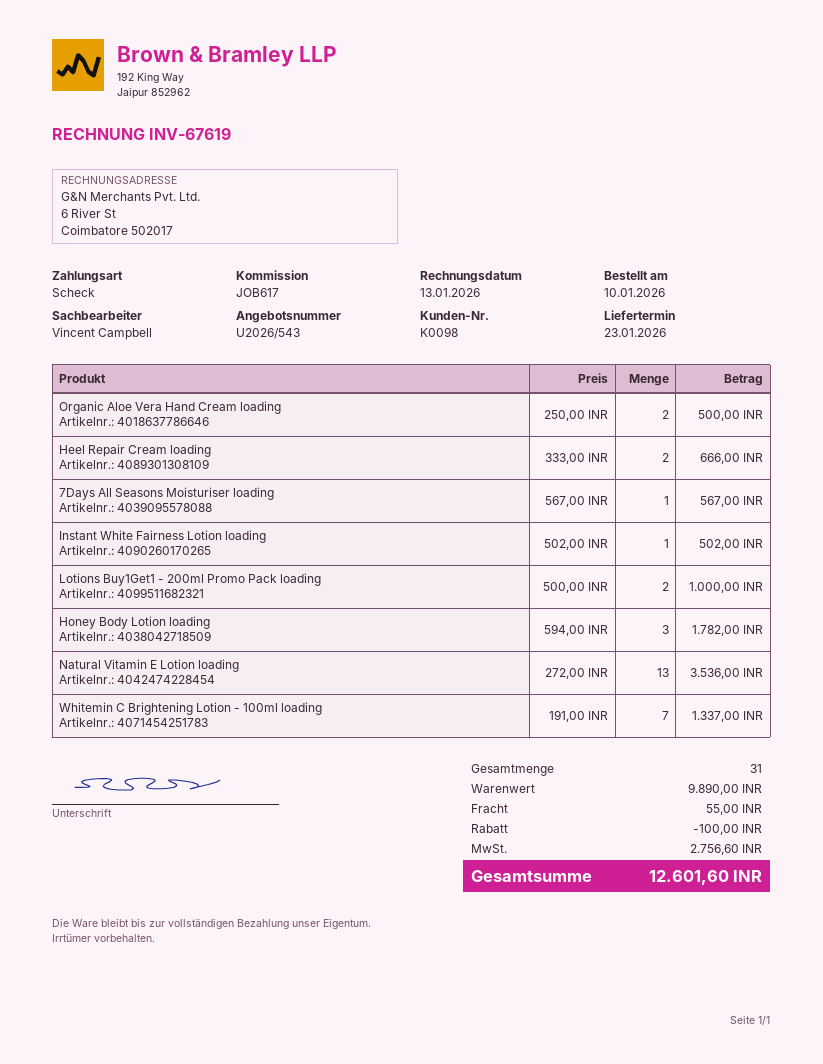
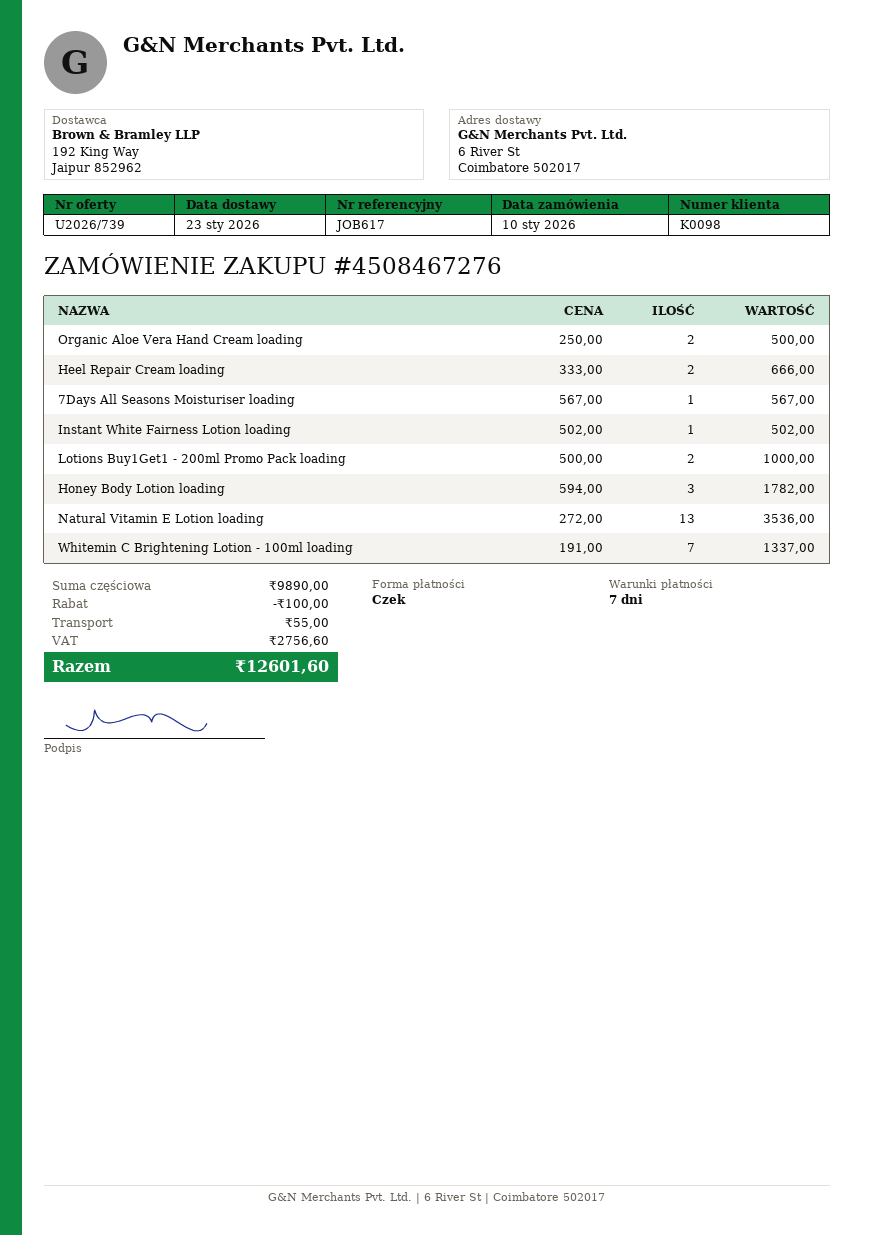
quote number: U2026/543 -> U2026/739

